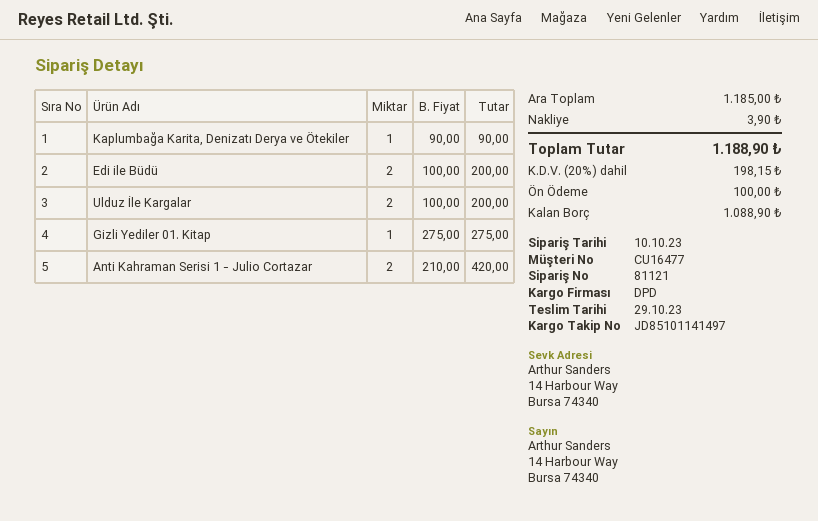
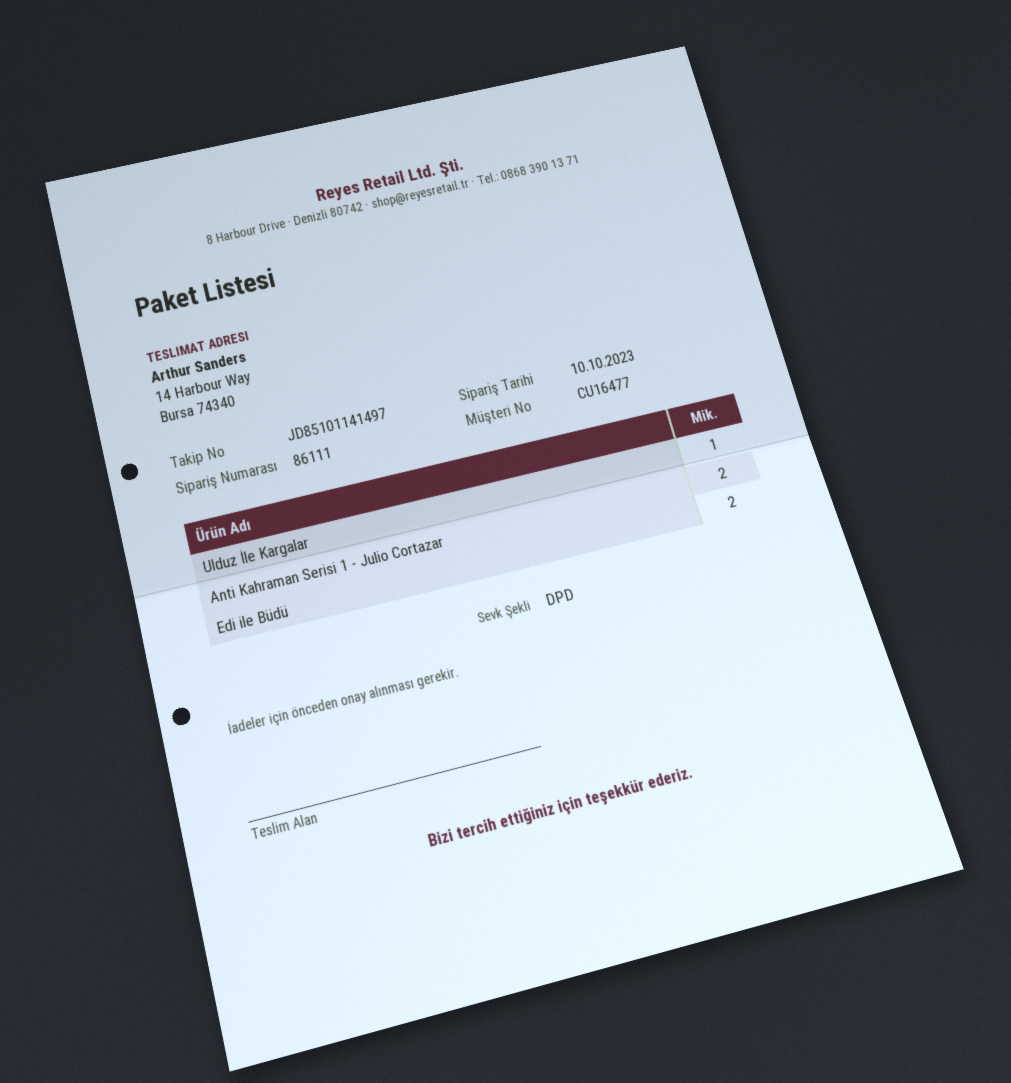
order number: 81121 -> 86111
Kaplumbağa Karita, Denizatı Derya ve Ötekiler: 1 -> none
Ulduz İle Kargalar: 2 -> 1
Gizli Yediler 01. Kitap: 1 -> none

